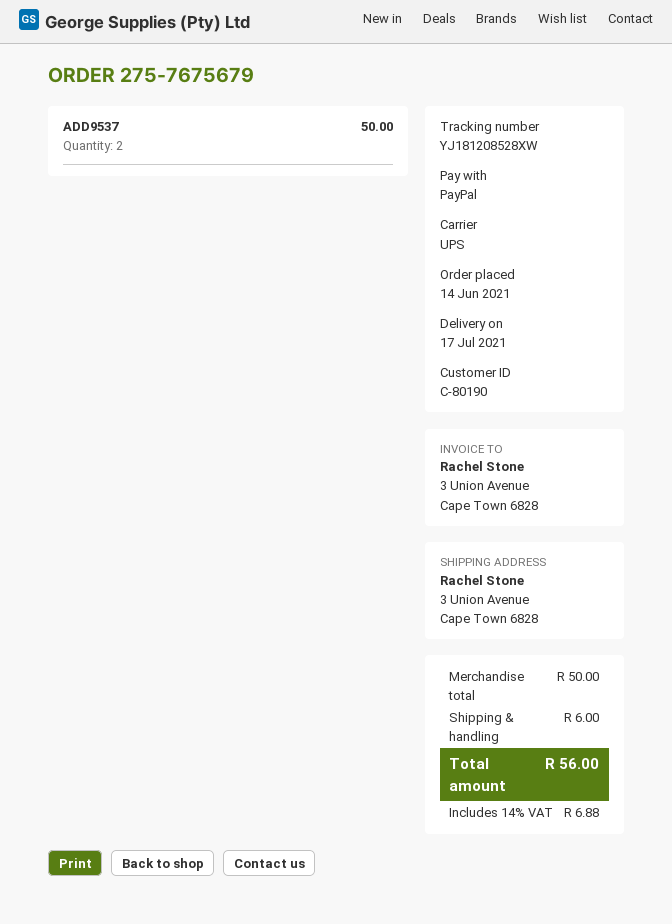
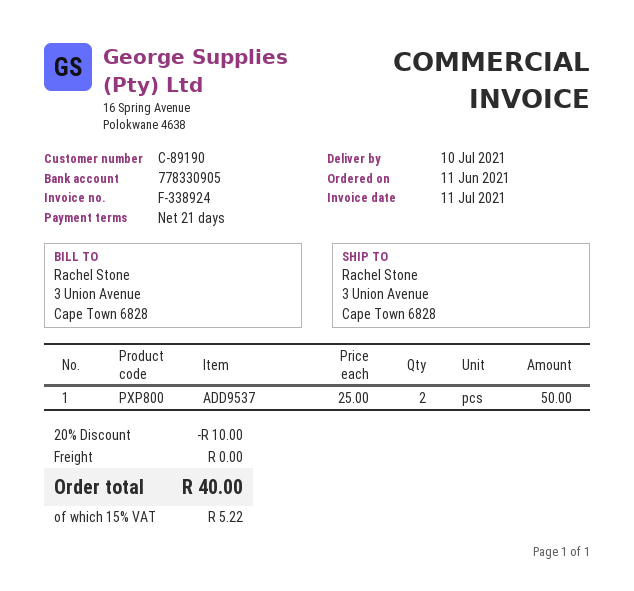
order date: 2021-06-14 -> 2021-06-11
delivery date: 2021-07-17 -> 2021-07-10
customer number: C-80190 -> C-89190
discount: none -> 20% = 10.00
shipping: 6.00 -> 0.00
tax: 14% = 6.88 -> 15% = 5.22
total: 56.00 -> 40.00

